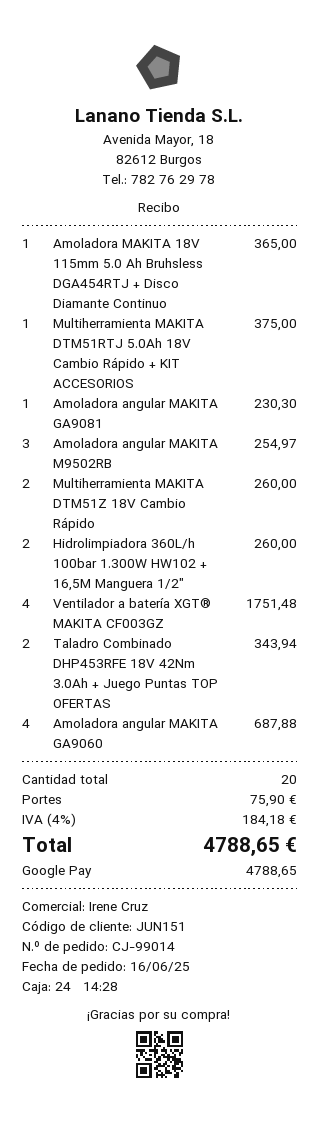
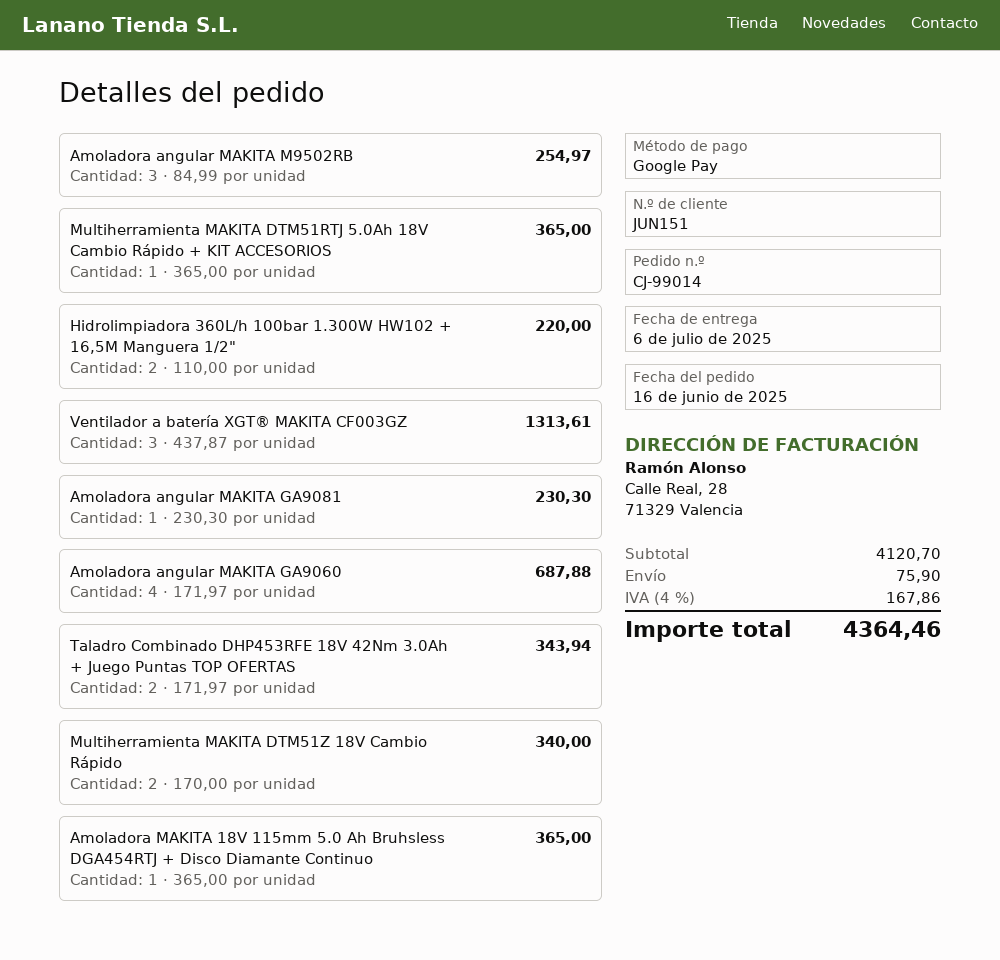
Multiherramienta MAKITA DTM51RTJ 5.0Ah 18V Cambio Rápido + KIT ACCESORIOS: 1 for 375.00 -> 1 for 365.00
Multiherramienta MAKITA DTM51Z 18V Cambio Rápido: 2 for 260.00 -> 2 for 340.00
Hidrolimpiadora 360L/h 100bar 1.300W HW102 + 16,5M Manguera 1/2": 2 for 260.00 -> 2 for 220.00
Ventilador a batería XGT® MAKITA CF003GZ: 4 for 1751.48 -> 3 for 1313.61
tax: 4% = 184.18 -> 4% = 167.86
total: 4788.65 -> 4364.46

